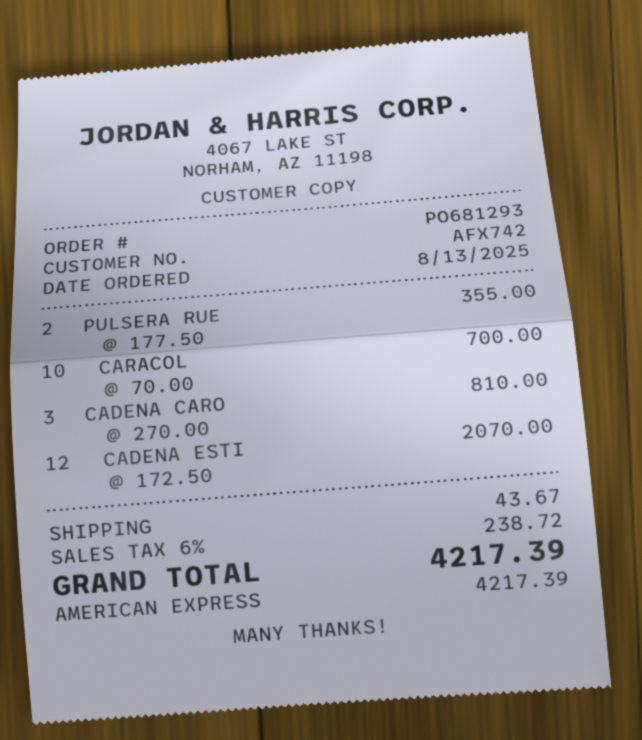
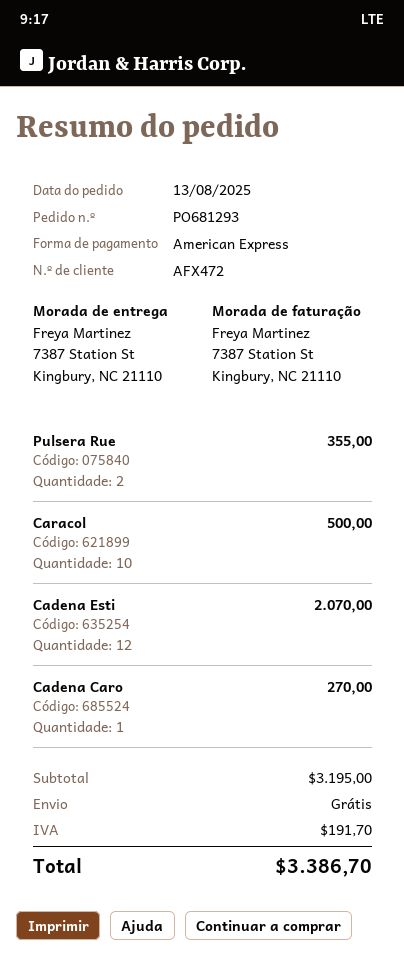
customer number: AFX742 -> AFX472
CARACOL: 10 for 700.00 -> 10 for 500.00
CADENA CARO: 3 for 810.00 -> 1 for 270.00
shipping: 43.67 -> 0.00
tax: 238.72 -> 191.70
total: 4217.39 -> 3386.70

